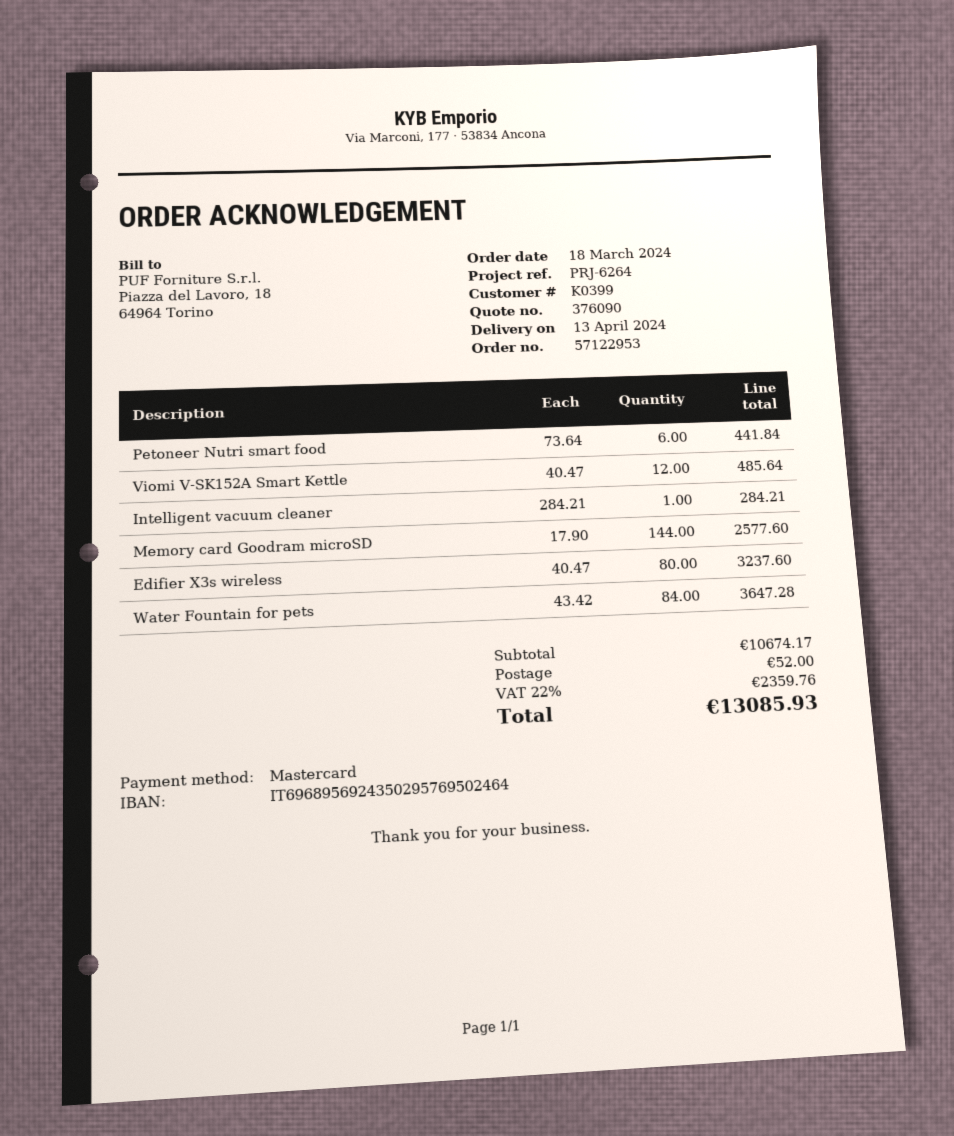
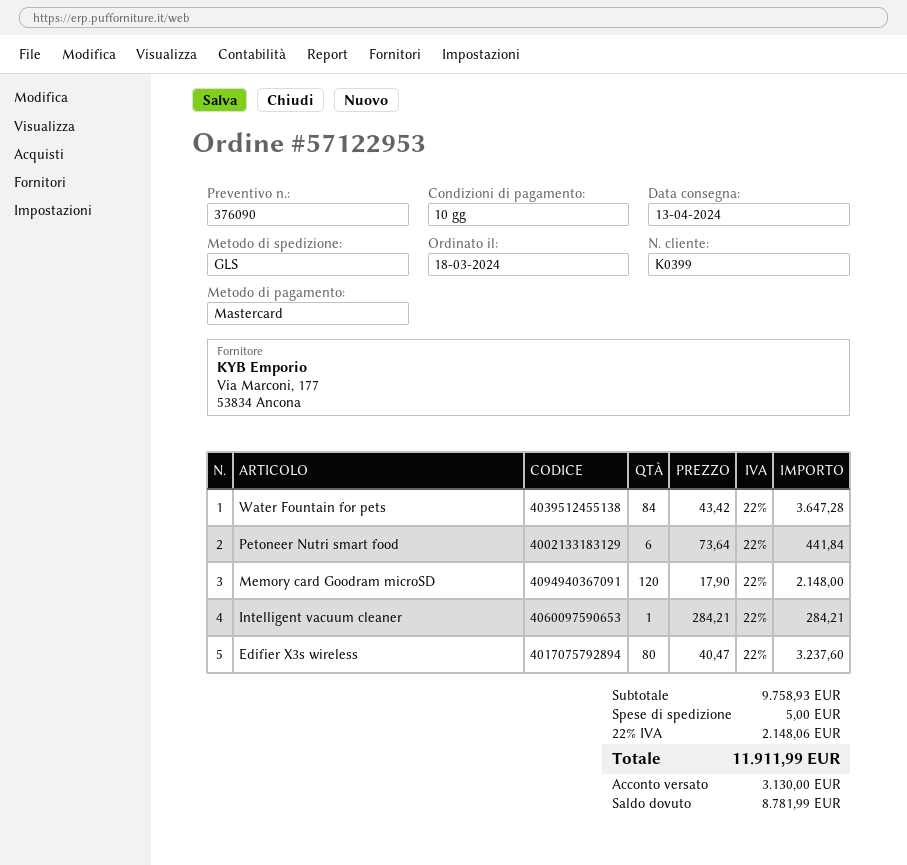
Viomi V-SK152A Smart Kettle: 12 x 40.47 = 485.64 -> none
Memory card Goodram microSD: 144 x 17.90 = 2577.60 -> 120 x 17.90 = 2148.00
subtotal: 10674.17 -> 9758.93
shipping: 52.00 -> 5.00
tax: 22% = 2359.76 -> 22% = 2148.06
total: 13085.93 -> 11911.99

